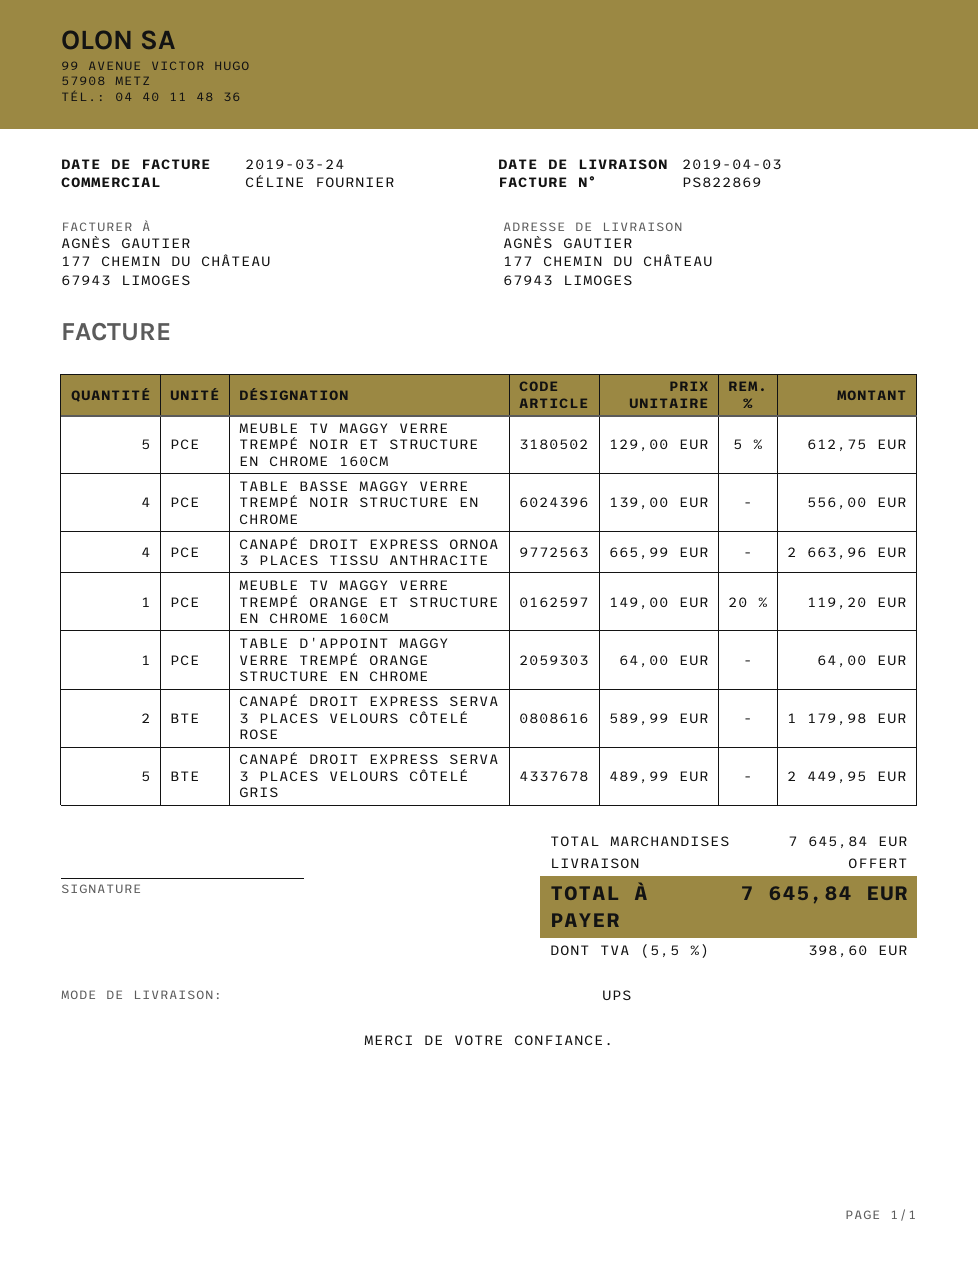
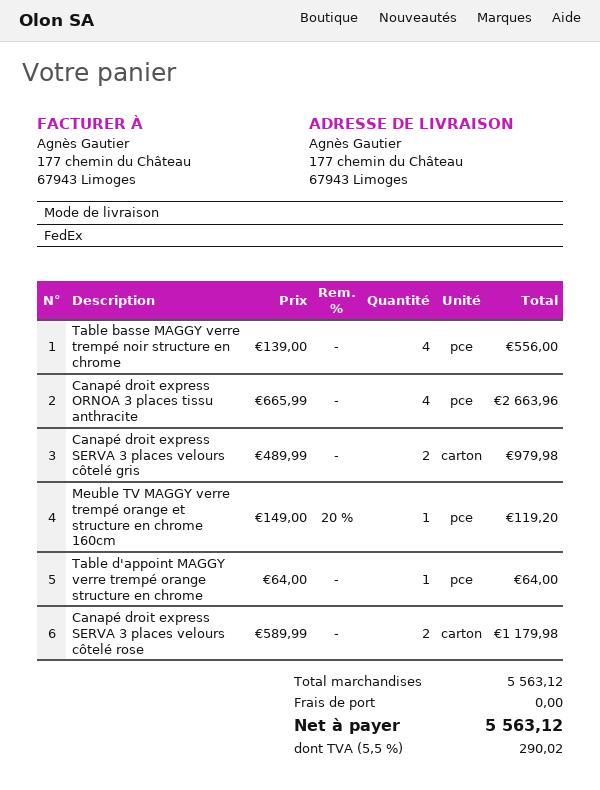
shipping method: UPS -> FedEx
MEUBLE TV MAGGY VERRE TREMPÉ NOIR ET STRUCTURE EN CHROME 160CM: 5 x 129.00 - 5% = 612.75 -> none
CANAPÉ DROIT EXPRESS SERVA 3 PLACES VELOURS CÔTELÉ GRIS: 5 x 489.99 = 2449.95 -> 2 x 489.99 = 979.98
subtotal: 7645.84 -> 5563.12
tax: 5.5% = 398.60 -> 5.5% = 290.02
total: 7645.84 -> 5563.12

